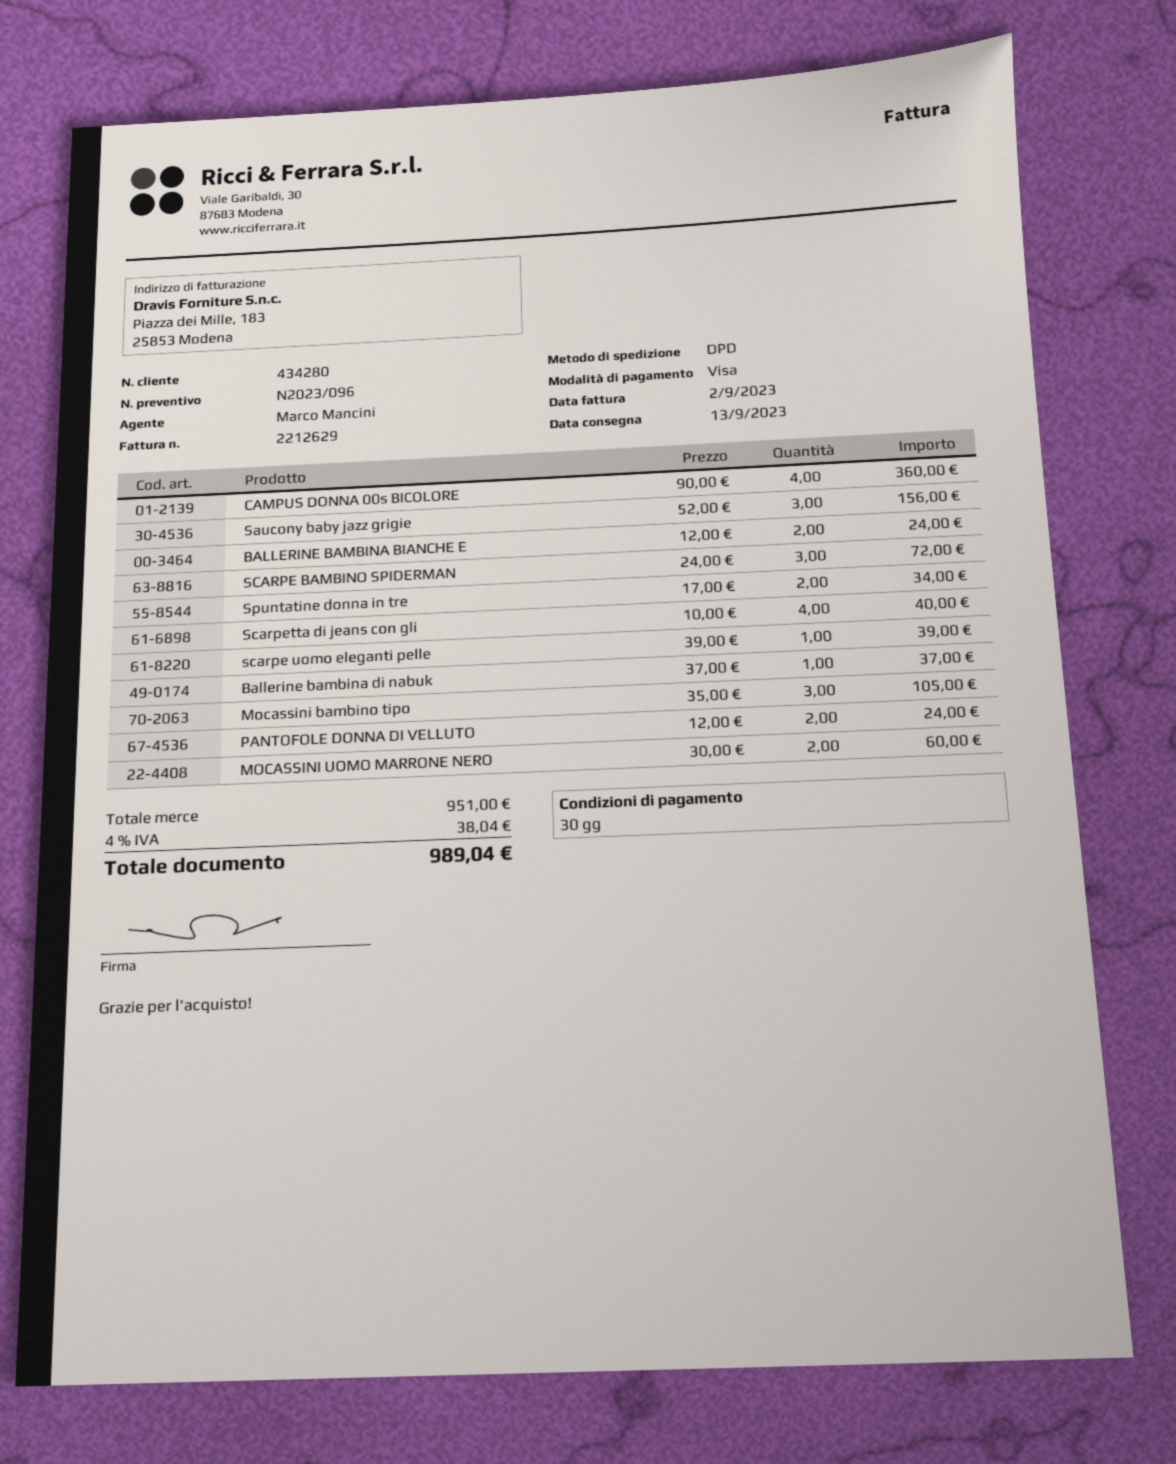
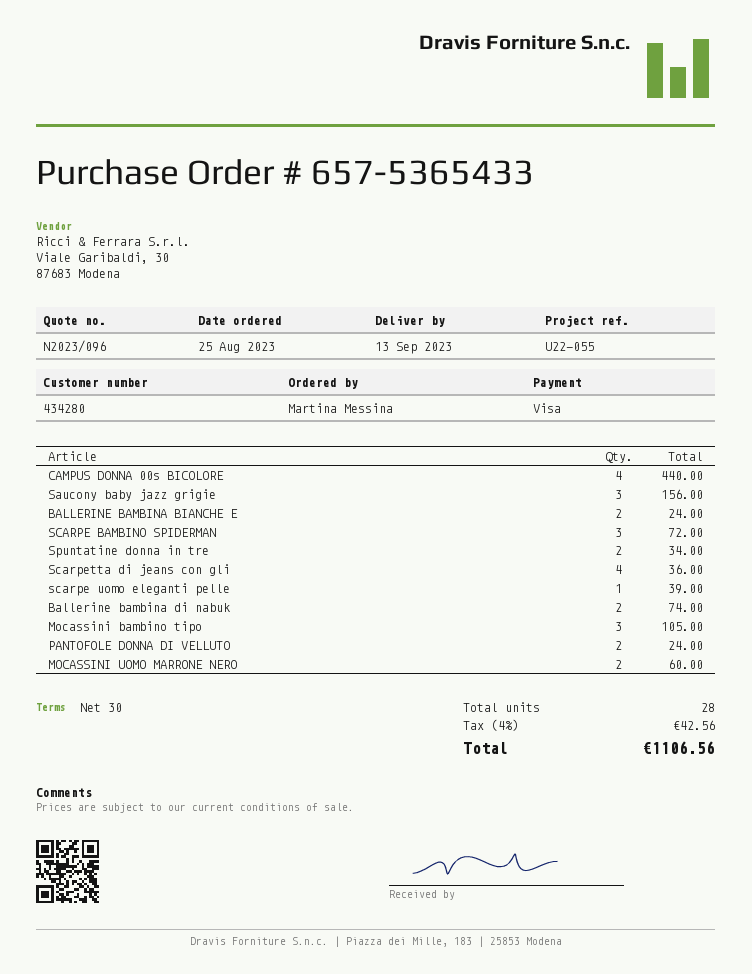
CAMPUS DONNA 00s BICOLORE: 4 for 360.00 -> 4 for 440.00
Scarpetta di jeans con gli: 4 for 40.00 -> 4 for 36.00
Ballerine bambina di nabuk: 1 for 37.00 -> 2 for 74.00
tax: 4% = 38.04 -> 4% = 42.56
total: 989.04 -> 1106.56

